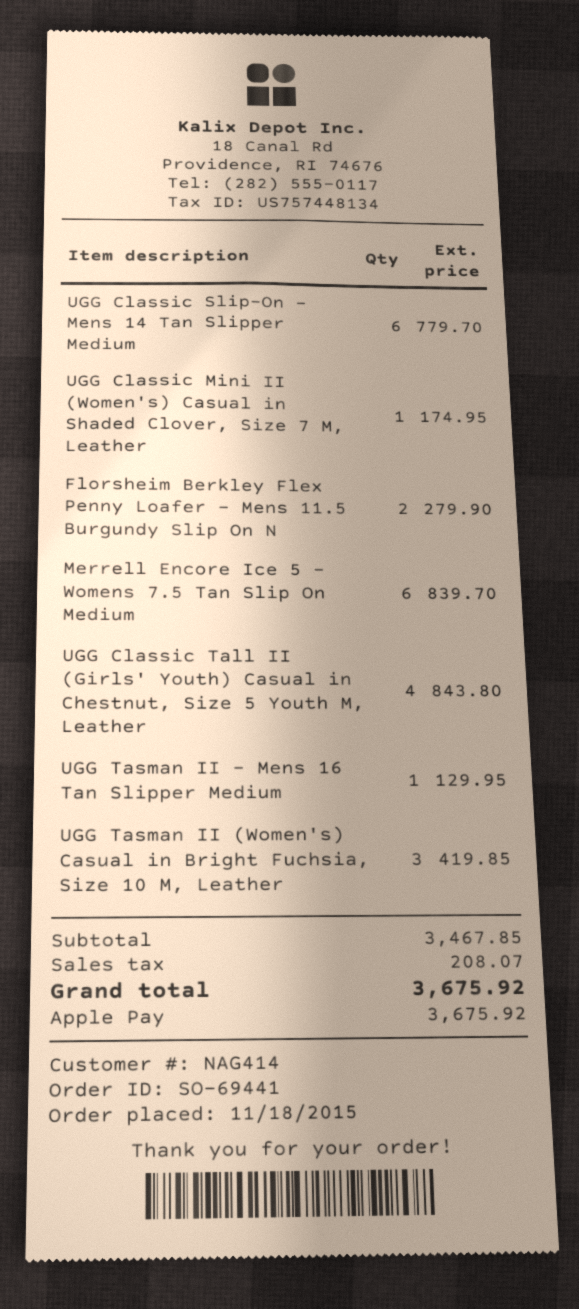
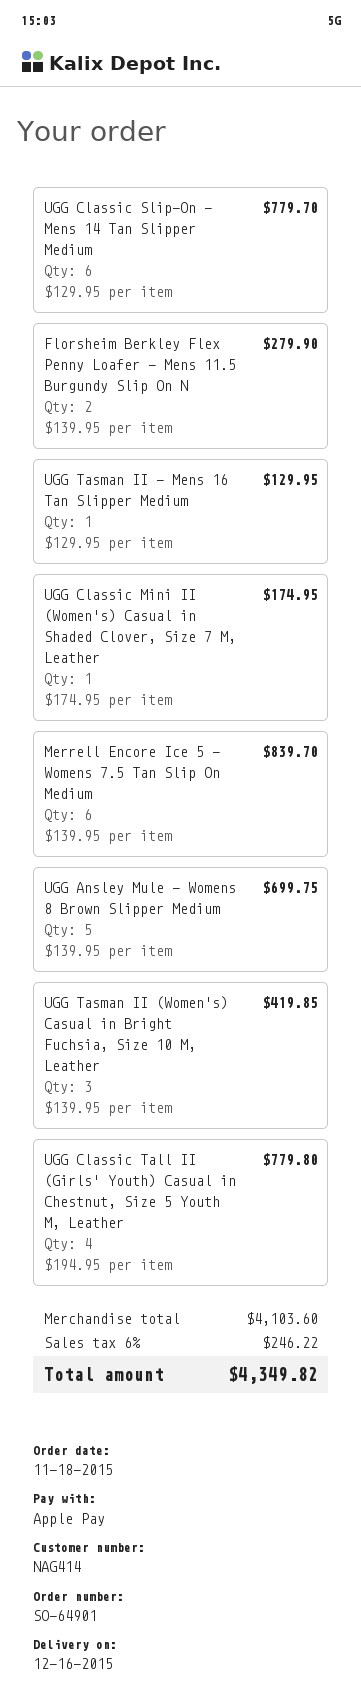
order number: SO-69441 -> SO-64901
UGG Classic Tall II (Girls' Youth) Casual in Chestnut, Size 5 Youth M, Leather: 4 for 843.80 -> 4 for 779.80
UGG Ansley Mule - Womens 8 Brown Slipper Medium: none -> 5 for 699.75
subtotal: 3467.85 -> 4103.60
tax: 208.07 -> 246.22
total: 3675.92 -> 4349.82

